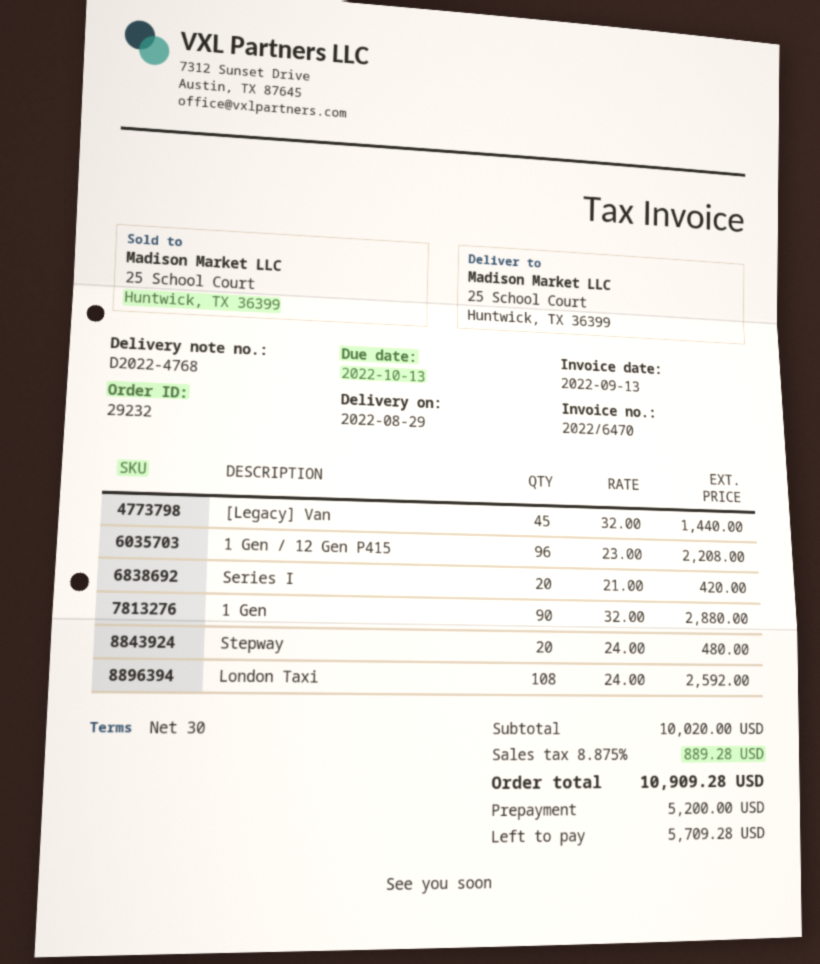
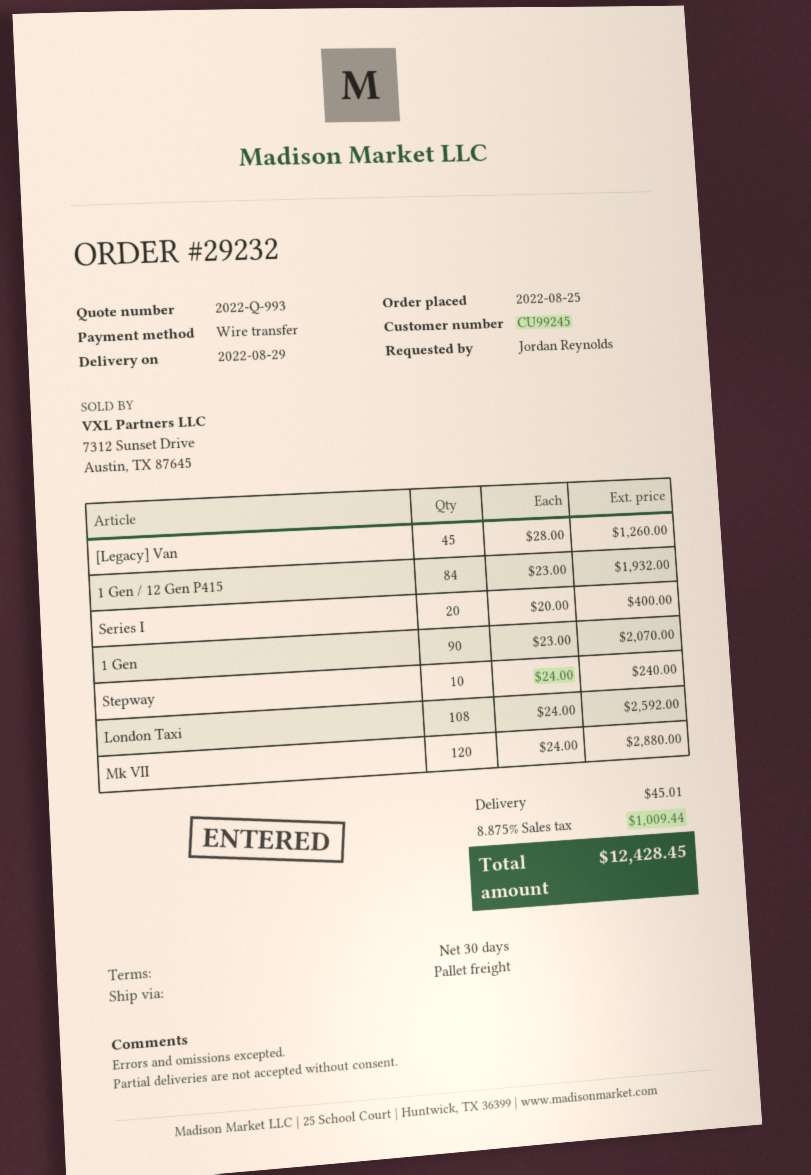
[Legacy] Van: 45 x 32.00 = 1440.00 -> 45 x 28.00 = 1260.00
1 Gen / 12 Gen P415: 96 x 23.00 = 2208.00 -> 84 x 23.00 = 1932.00
Series I: 20 x 21.00 = 420.00 -> 20 x 20.00 = 400.00
1 Gen: 90 x 32.00 = 2880.00 -> 90 x 23.00 = 2070.00
Stepway: 20 x 24.00 = 480.00 -> 10 x 24.00 = 240.00
Mk VII: none -> 120 x 24.00 = 2880.00
shipping: none -> 45.01
tax: 8.875% = 889.28 -> 8.875% = 1009.44
total: 10909.28 -> 12428.45

